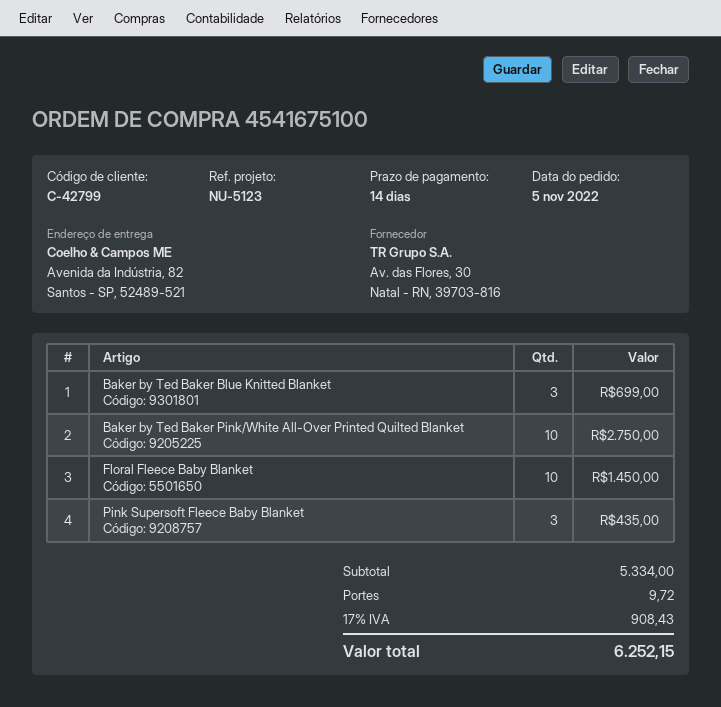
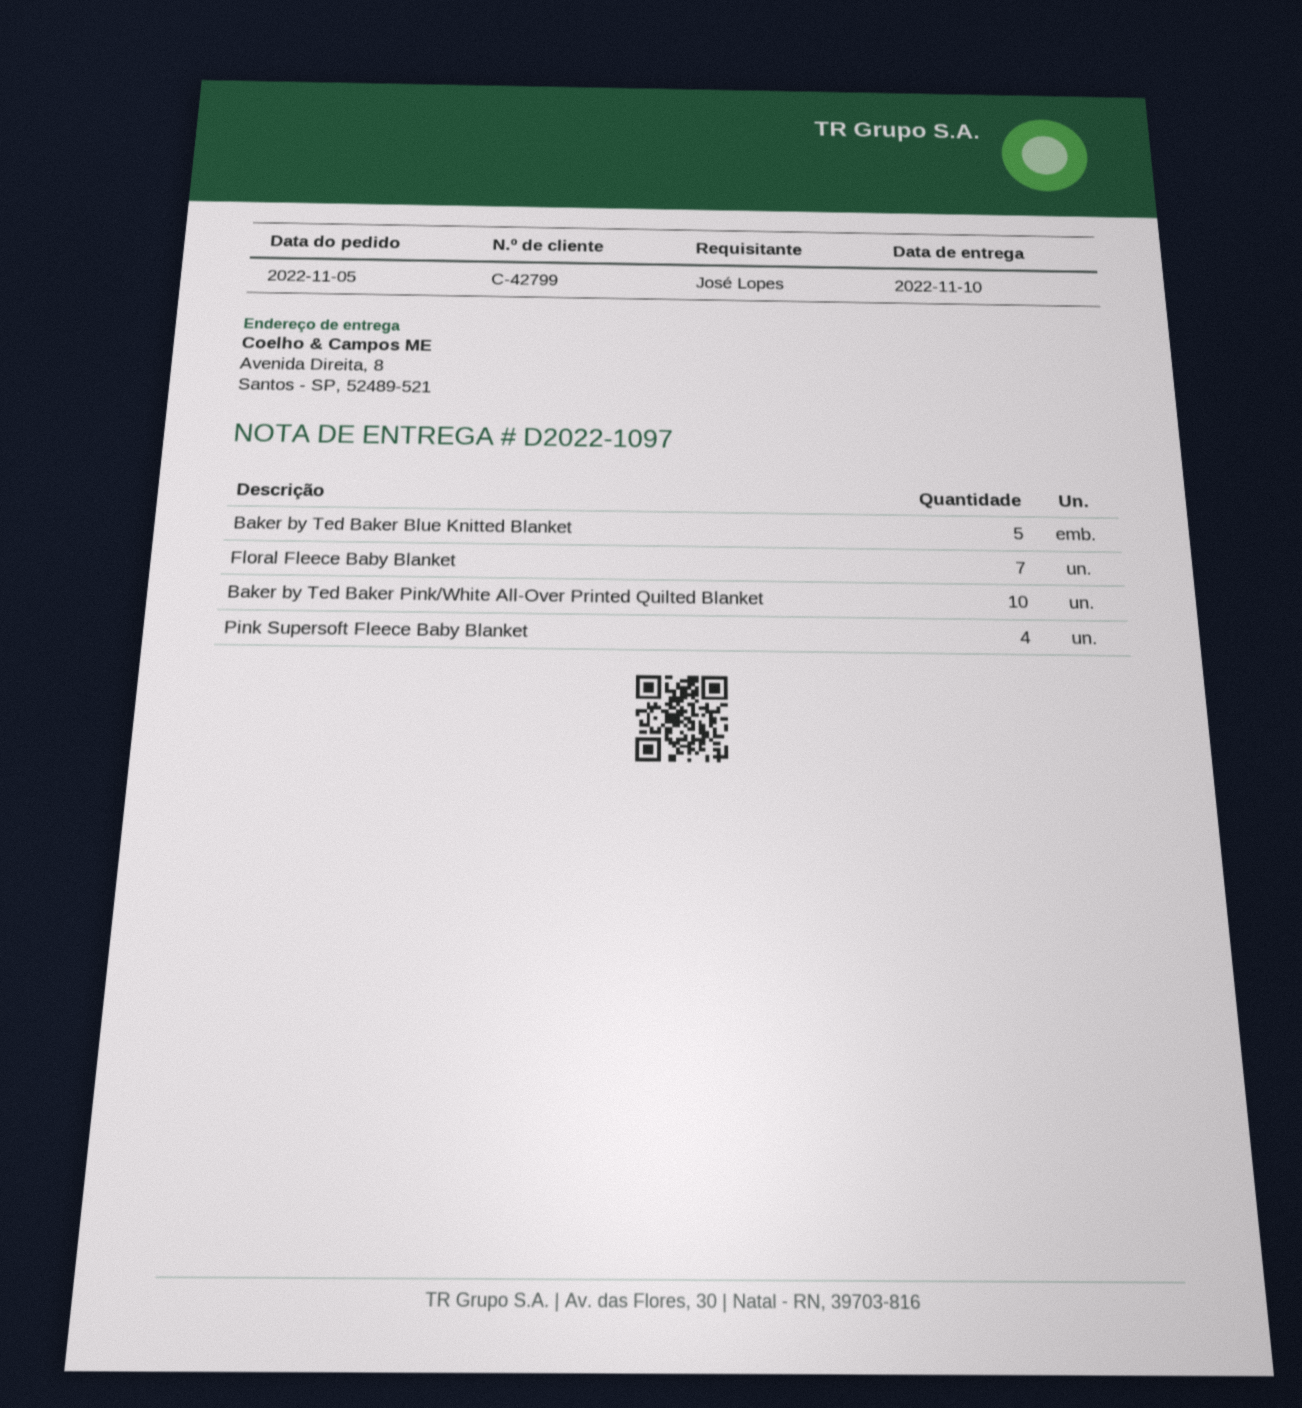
ship to: Avenida da Indústria, 82, Santos - SP, 52489-521 -> Avenida Direita, 8, Santos - SP, 52489-521
Baker by Ted Baker Blue Knitted Blanket: 3 -> 5
Floral Fleece Baby Blanket: 10 -> 7
Pink Supersoft Fleece Baby Blanket: 3 -> 4

